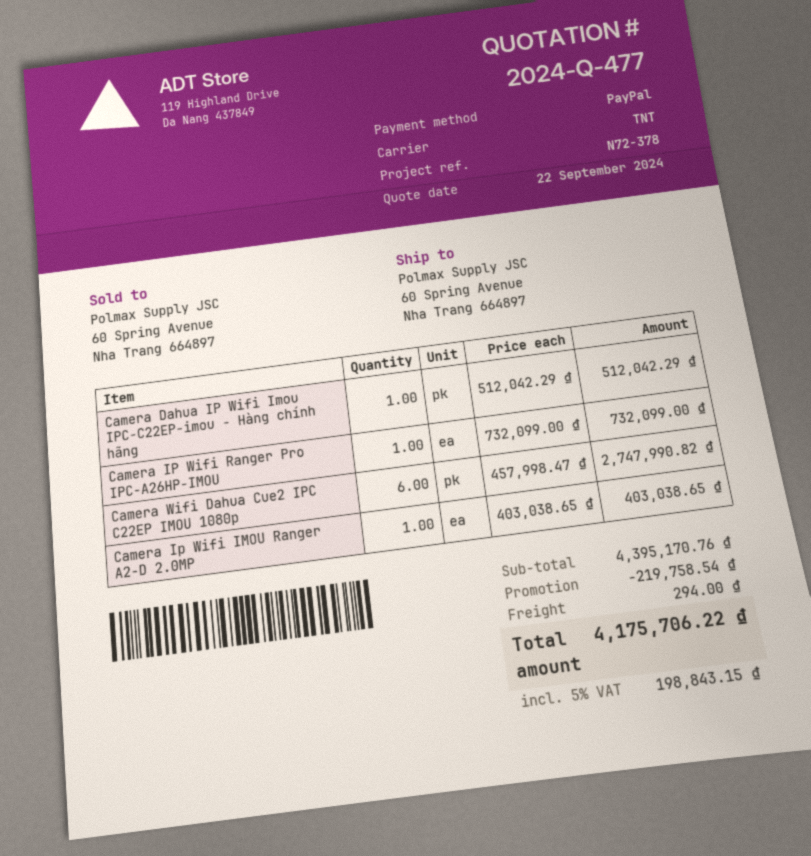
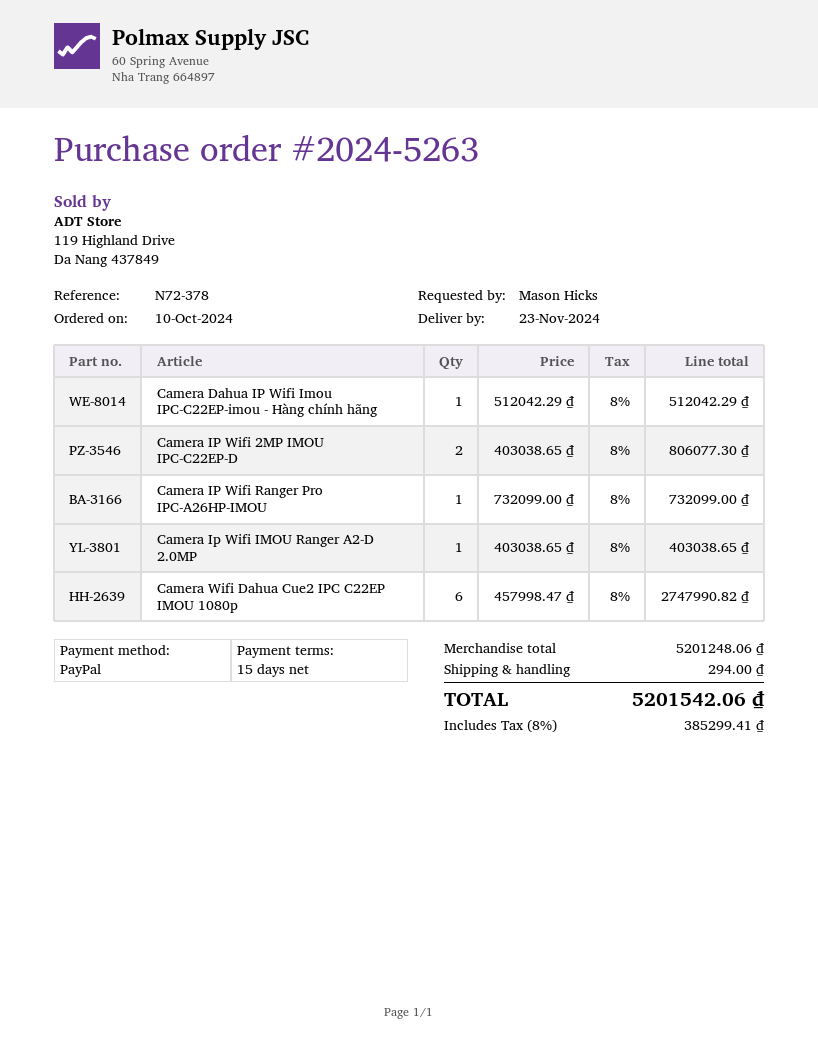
Camera IP Wifi 2MP IMOU IPC-C22EP-D: none -> 2 x 403038.65 = 806077.30
subtotal: 4395170.76 -> 5201248.06
discount: 219758.54 -> none
tax: 5% = 198843.15 -> 8% = 385299.41
total: 4175706.22 -> 5201542.06

